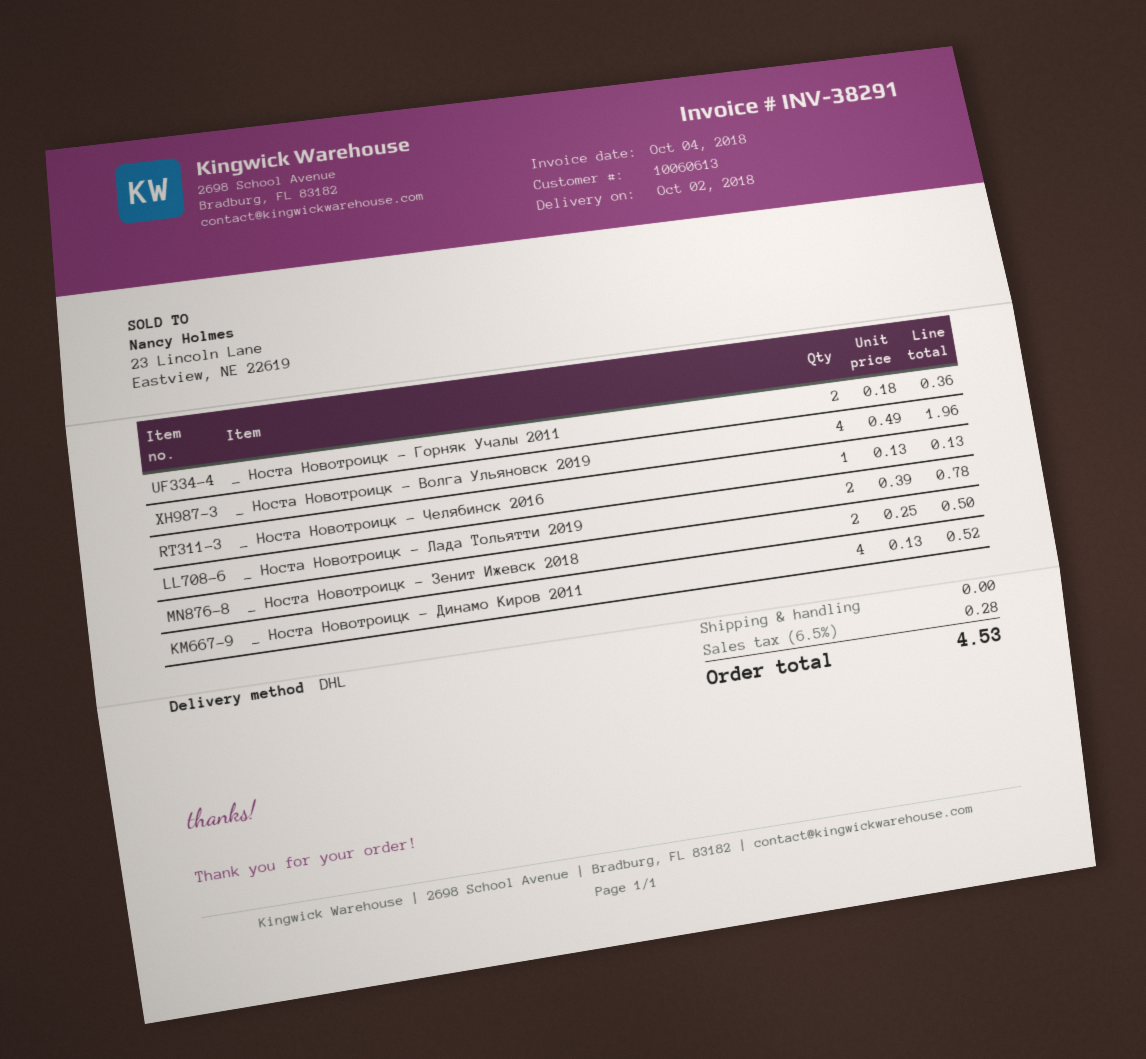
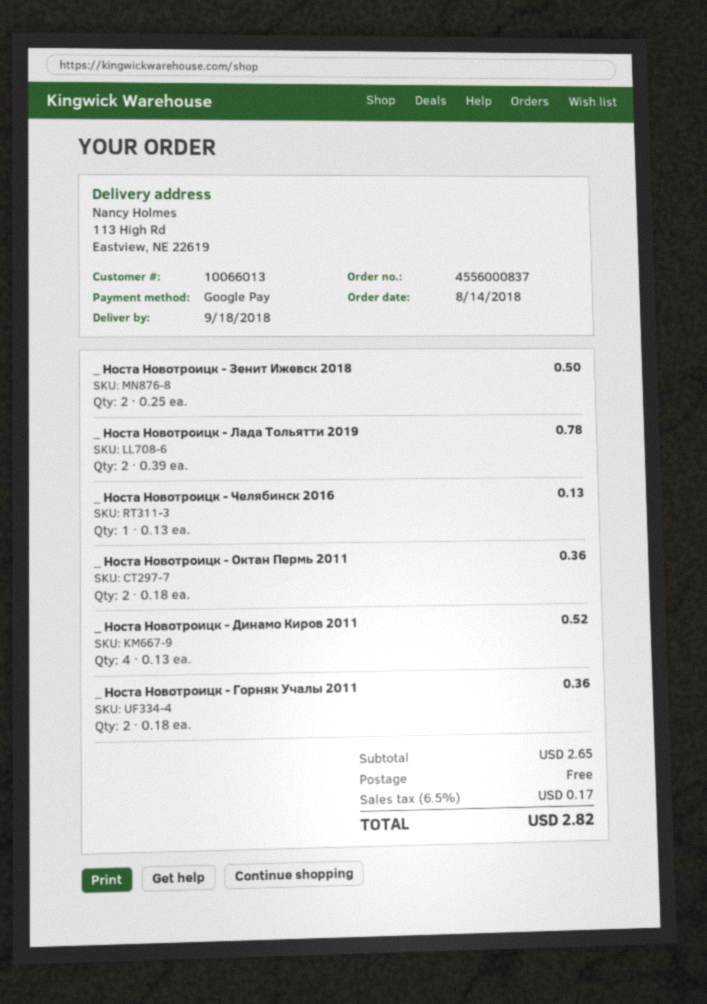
delivery date: 2018-10-02 -> 2018-09-18
customer number: 10060613 -> 10066013
_ Носта Новотроицк - Волга Ульяновск 2019: 4 x 0.49 = 1.96 -> none
_ Носта Новотроицк - Октан Пермь 2011: none -> 2 x 0.18 = 0.36
tax: 6.5% = 0.28 -> 6.5% = 0.17
total: 4.53 -> 2.82

